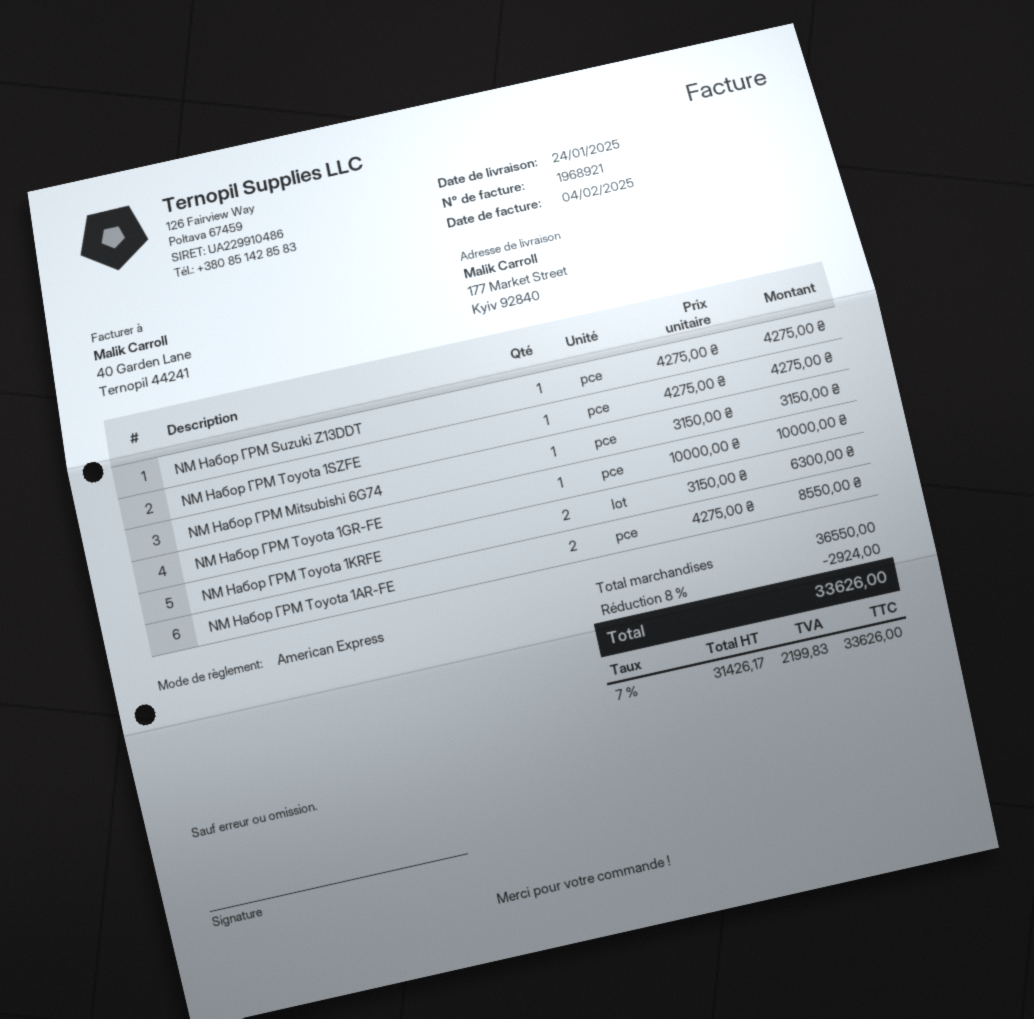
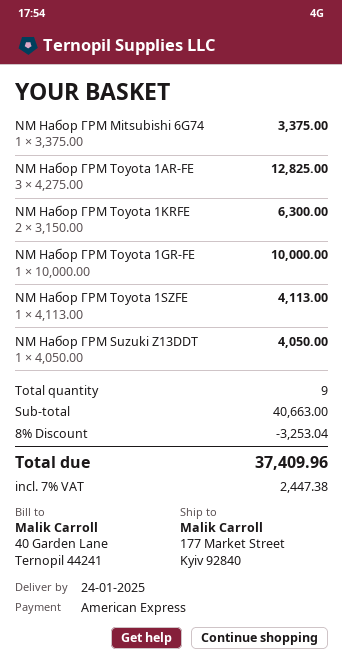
NM Набор ГРМ Suzuki Z13DDT: 1 x 4275.00 = 4275.00 -> 1 x 4050.00 = 4050.00
NM Набор ГРМ Toyota 1SZFE: 1 x 4275.00 = 4275.00 -> 1 x 4113.00 = 4113.00
NM Набор ГРМ Mitsubishi 6G74: 1 x 3150.00 = 3150.00 -> 1 x 3375.00 = 3375.00
NM Набор ГРМ Toyota 1AR-FE: 2 x 4275.00 = 8550.00 -> 3 x 4275.00 = 12825.00
subtotal: 36550.00 -> 40663.00
discount: 8% = 2924.00 -> 8% = 3253.04
tax: 7% = 2199.83 -> 7% = 2447.38
total: 33626.00 -> 37409.96

